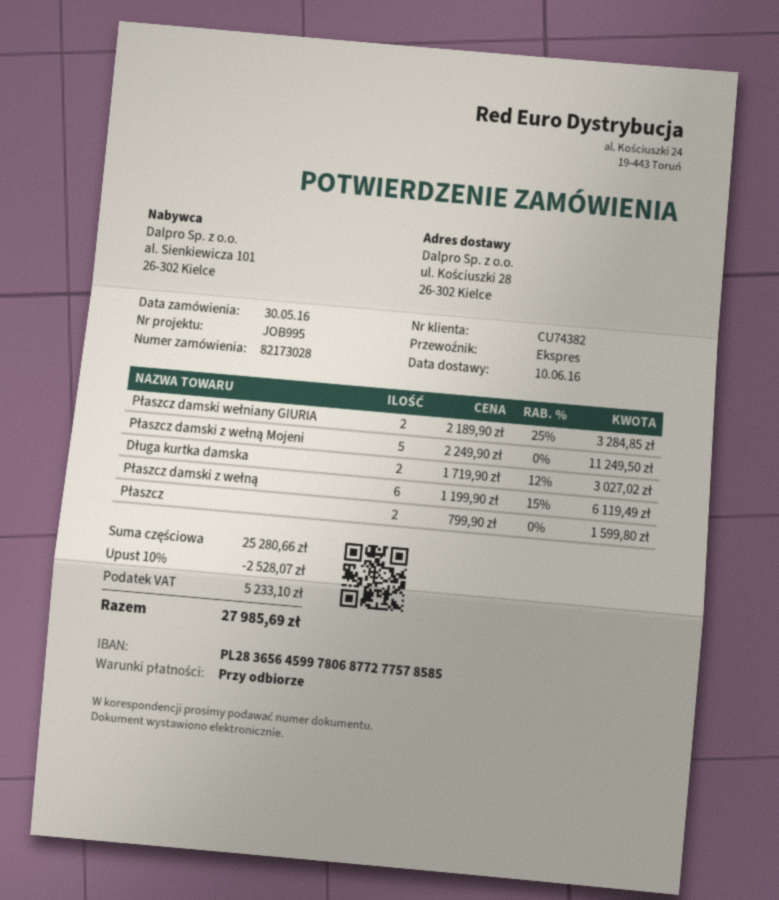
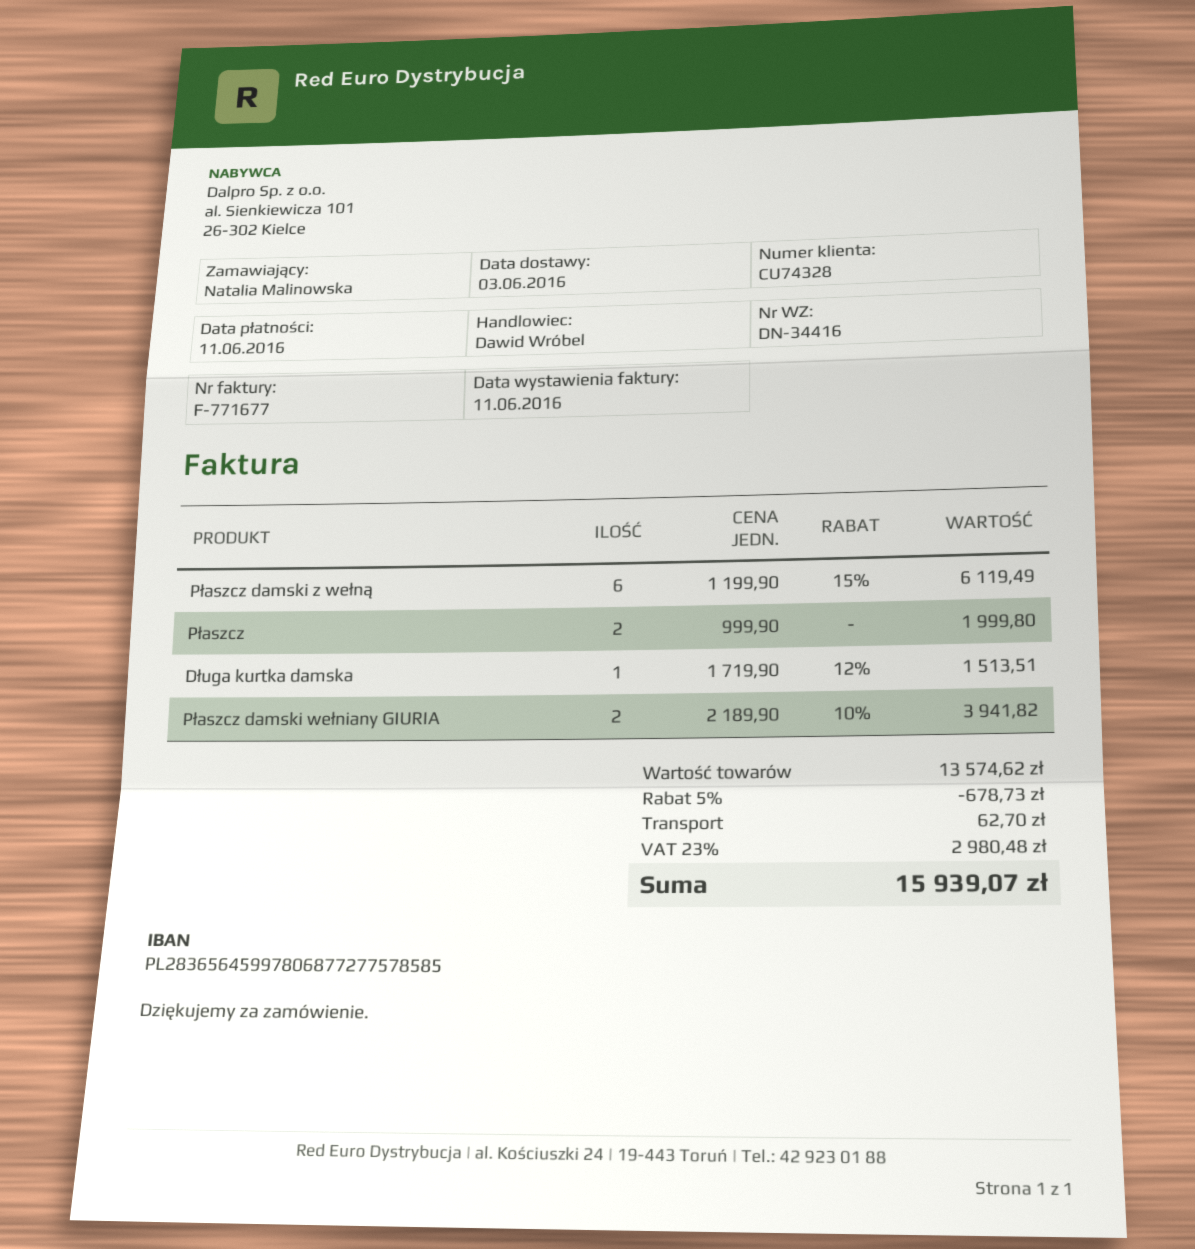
delivery date: 2016-06-10 -> 2016-06-03
customer number: CU74382 -> CU74328
Płaszcz damski wełniany GIURIA: 2 x 2189.90 - 25% = 3284.85 -> 2 x 2189.90 - 10% = 3941.82
Płaszcz damski z wełną Mojeni: 5 x 2249.90 = 11249.50 -> none
Długa kurtka damska: 2 x 1719.90 - 12% = 3027.02 -> 1 x 1719.90 - 12% = 1513.51
Płaszcz: 2 x 799.90 = 1599.80 -> 2 x 999.90 = 1999.80
subtotal: 25280.66 -> 13574.62
discount: 10% = 2528.07 -> 5% = 678.73
shipping: none -> 62.70
tax: 5233.10 -> 2980.48
total: 27985.69 -> 15939.07

